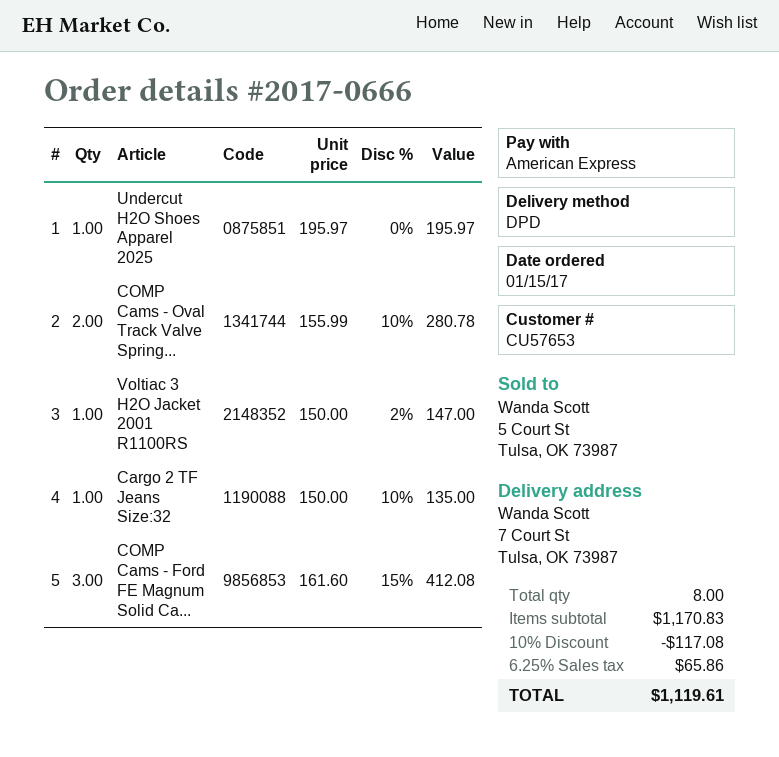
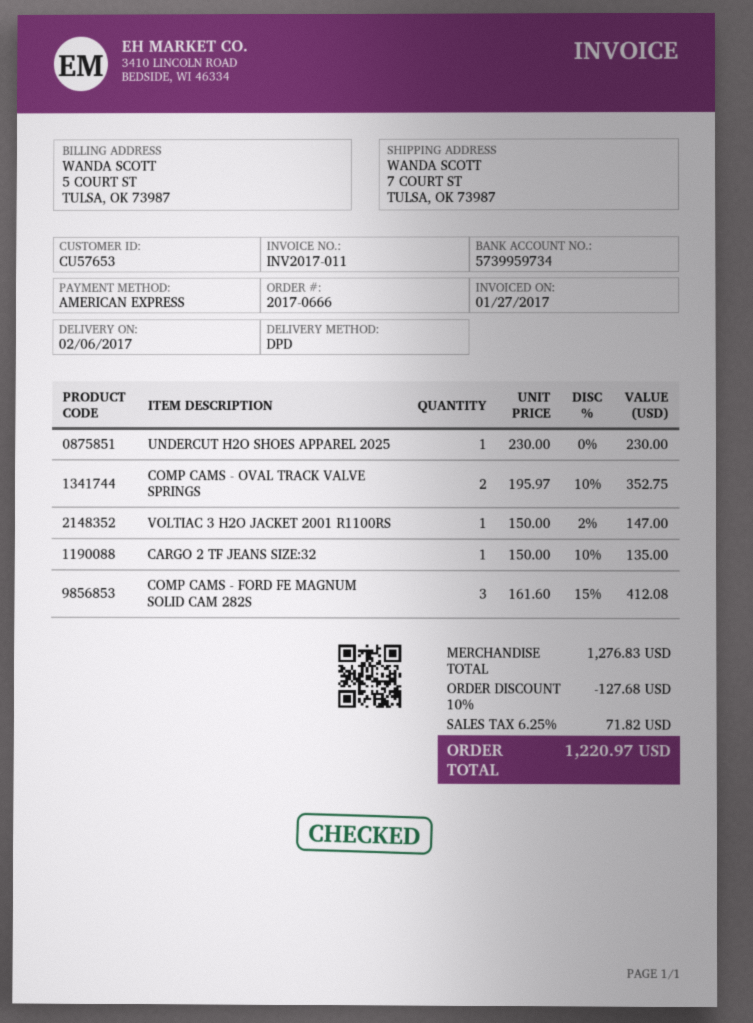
Undercut H2O Shoes Apparel 2025: 1 x 195.97 = 195.97 -> 1 x 230.00 = 230.00
COMP Cams - Oval Track Valve Spring...: 2 x 155.99 - 10% = 280.78 -> 2 x 195.97 - 10% = 352.75
subtotal: 1170.83 -> 1276.83
discount: 10% = 117.08 -> 10% = 127.68
tax: 6.25% = 65.86 -> 6.25% = 71.82
total: 1119.61 -> 1220.97

